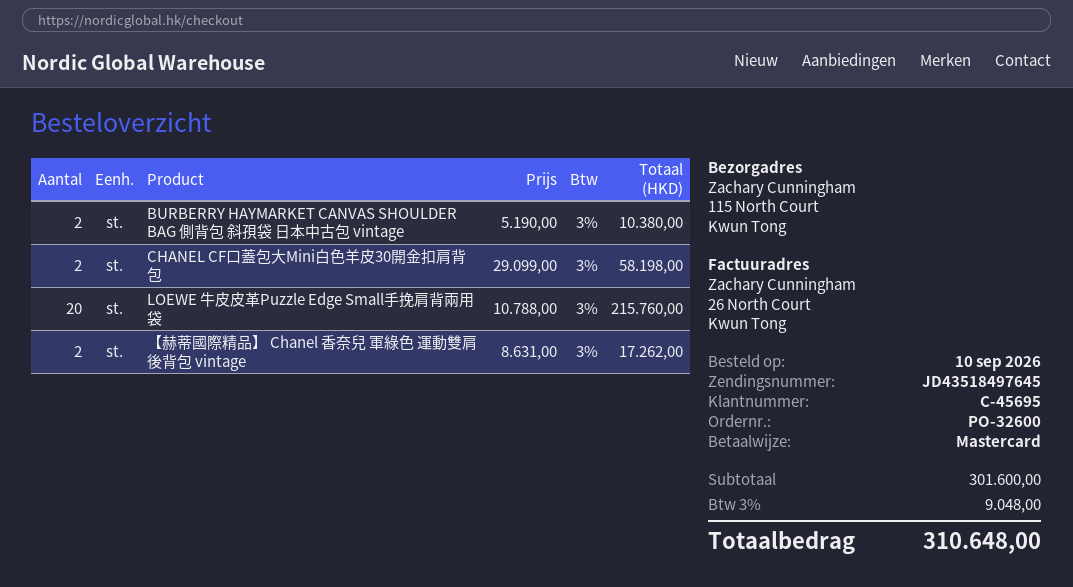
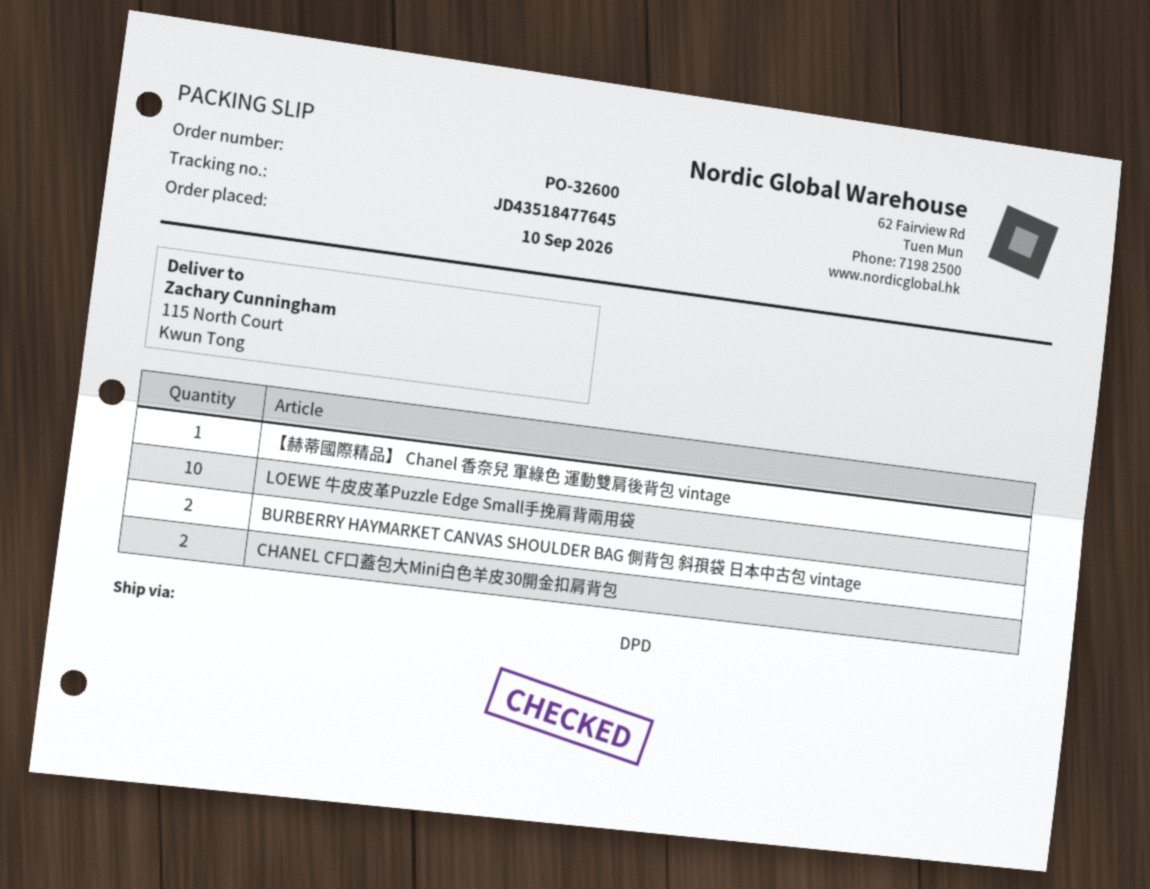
tracking number: JD43518497645 -> JD43518477645
LOEWE 牛皮皮革Puzzle Edge Small手挽肩背兩用袋: 20 -> 10
【赫蒂國際精品】 Chanel 香奈兒 軍綠色 運動雙肩後背包 vintage: 2 -> 1

